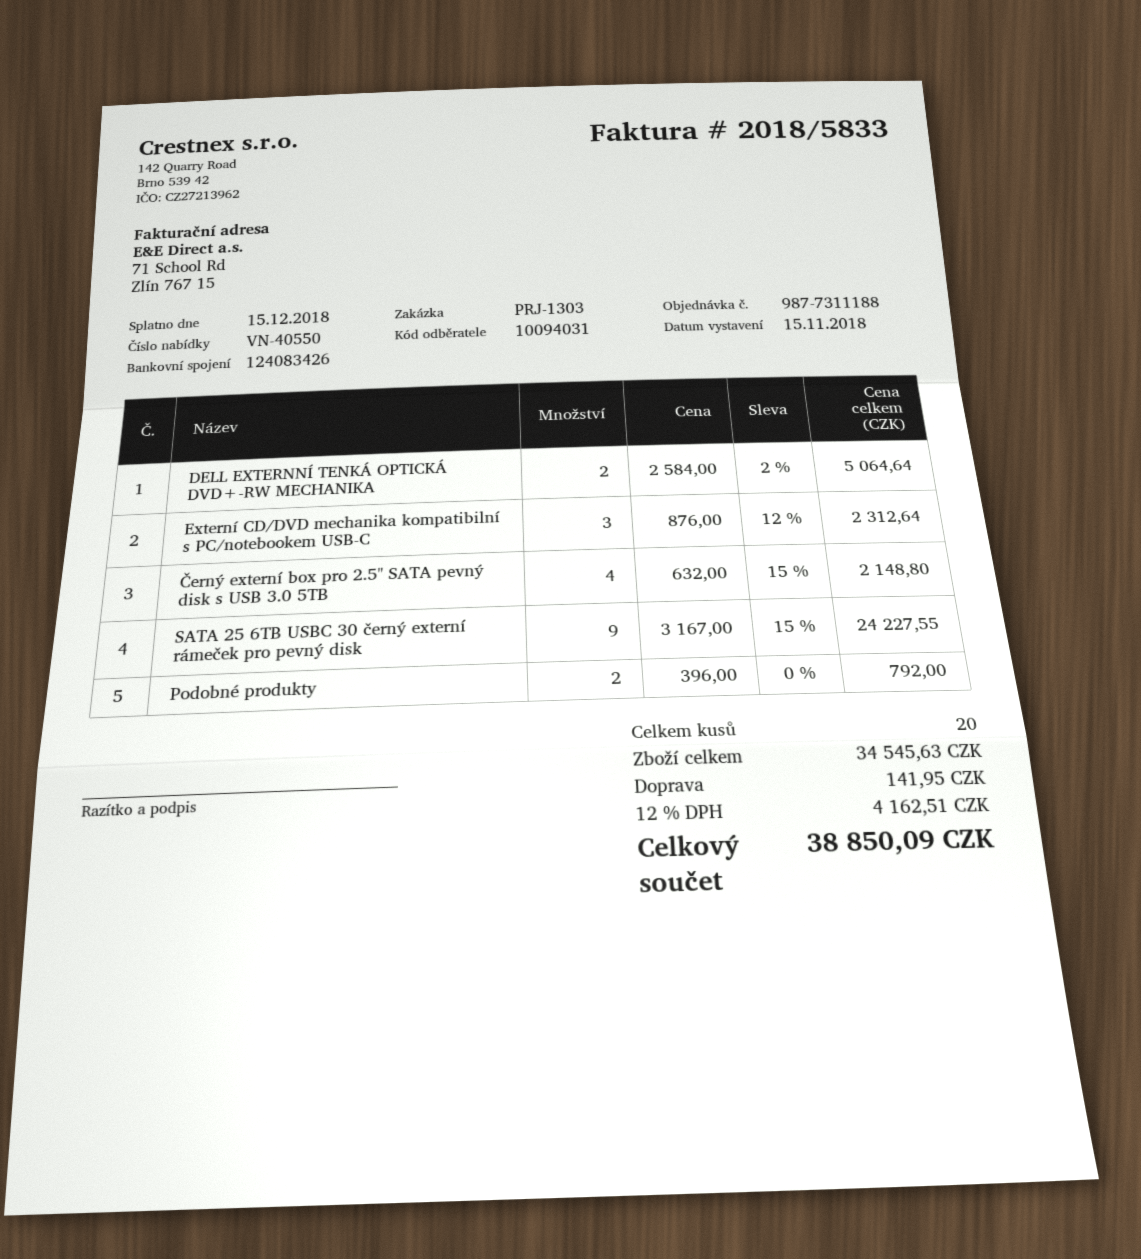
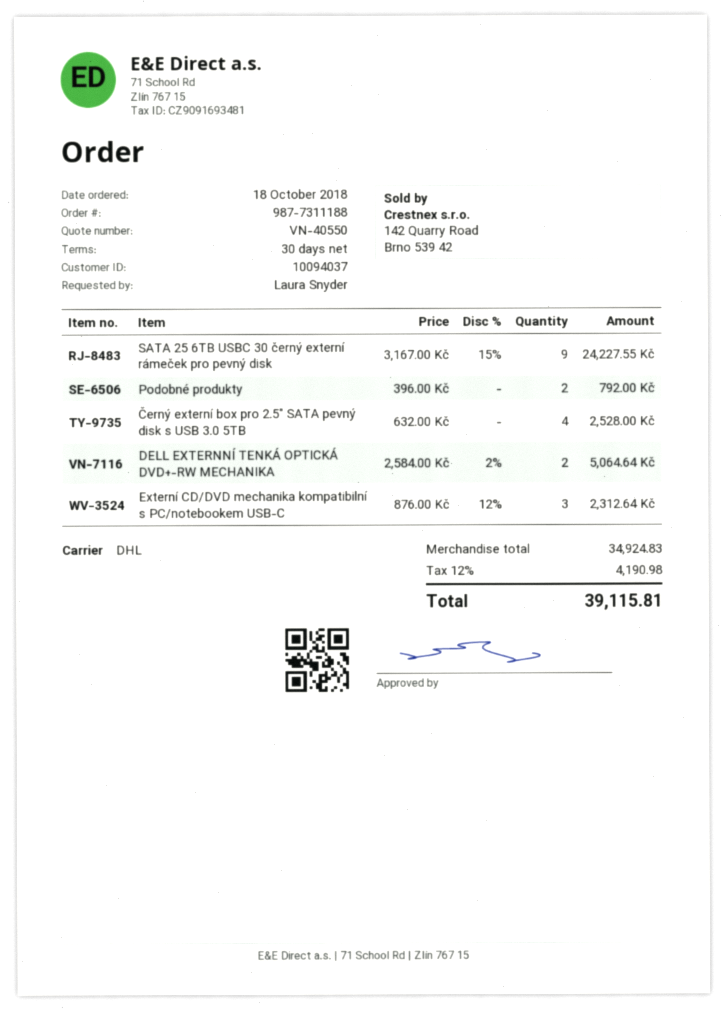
customer number: 10094031 -> 10094037
Černý externí box pro 2.5" SATA pevný disk s USB 3.0 5TB: 4 x 632.00 - 15% = 2148.80 -> 4 x 632.00 = 2528.00
subtotal: 34545.63 -> 34924.83
shipping: 141.95 -> none
tax: 12% = 4162.51 -> 12% = 4190.98
total: 38850.09 -> 39115.81

